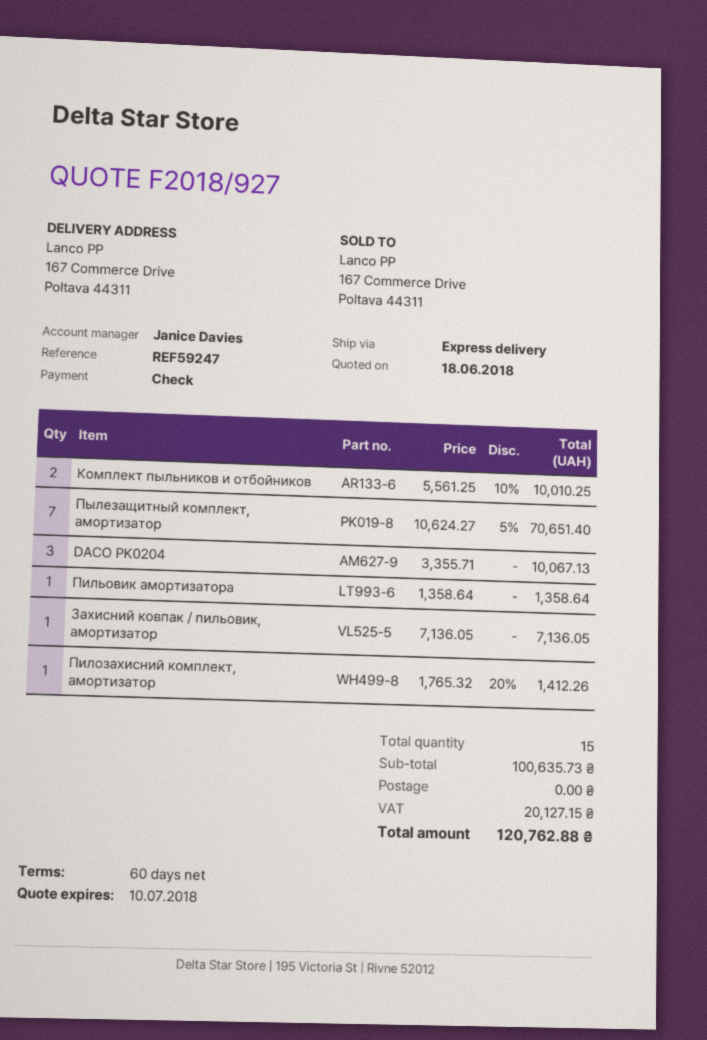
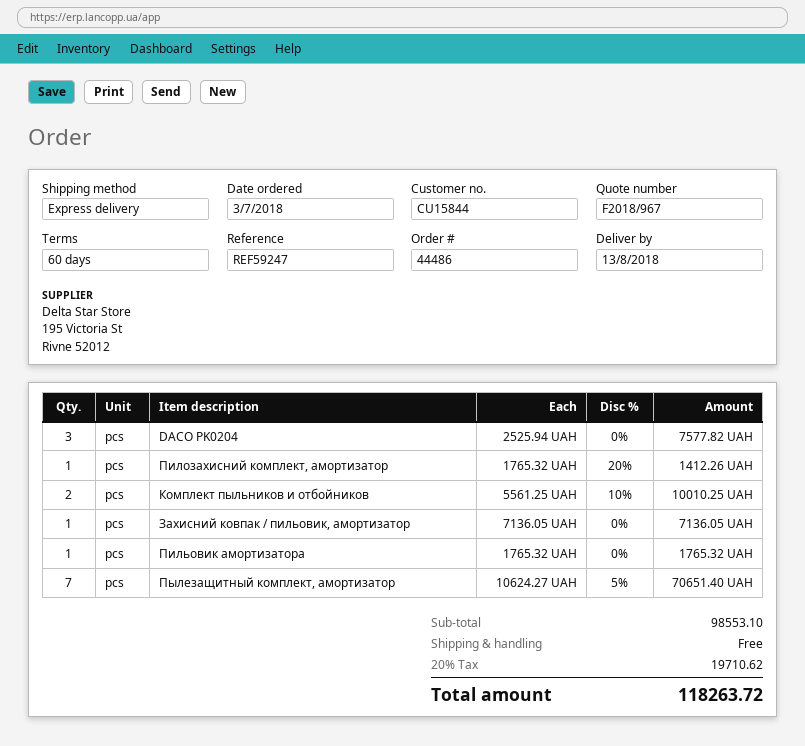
quote number: F2018/927 -> F2018/967
DACO PK0204: 3 x 3355.71 = 10067.13 -> 3 x 2525.94 = 7577.82
Пильовик амортизатора: 1 x 1358.64 = 1358.64 -> 1 x 1765.32 = 1765.32
subtotal: 100635.73 -> 98553.10
tax: 20127.15 -> 19710.62
total: 120762.88 -> 118263.72

